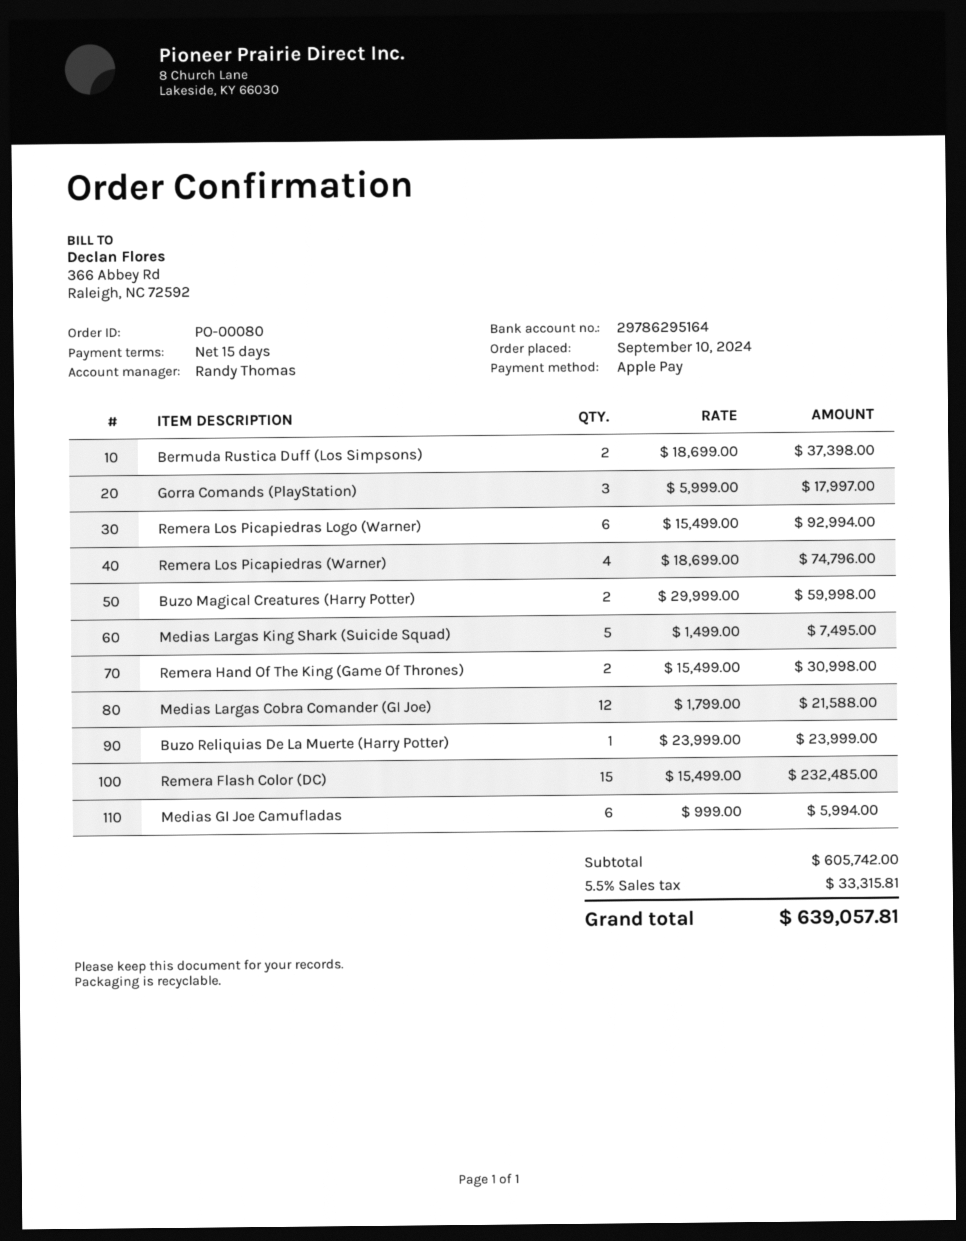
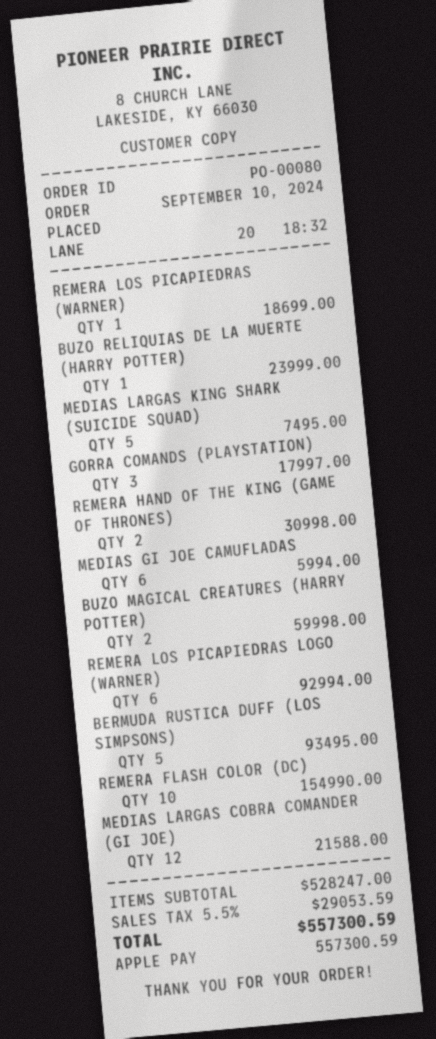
Bermuda Rustica Duff (Los Simpsons): 2 for 37398.00 -> 5 for 93495.00
Remera Los Picapiedras (Warner): 4 for 74796.00 -> 1 for 18699.00
Remera Flash Color (DC): 15 for 232485.00 -> 10 for 154990.00
subtotal: 605742.00 -> 528247.00
tax: 5.5% = 33315.81 -> 5.5% = 29053.59
total: 639057.81 -> 557300.59

